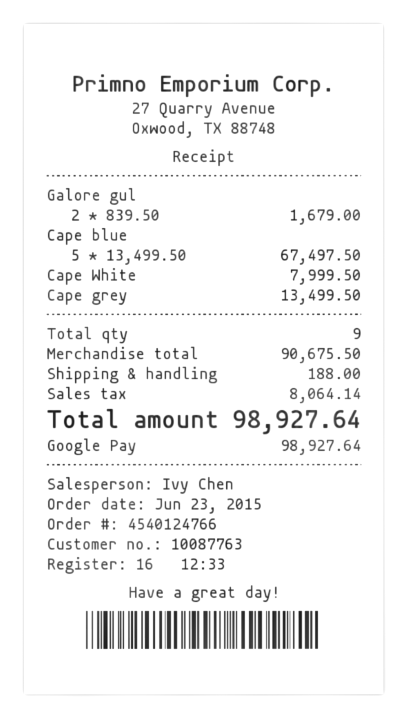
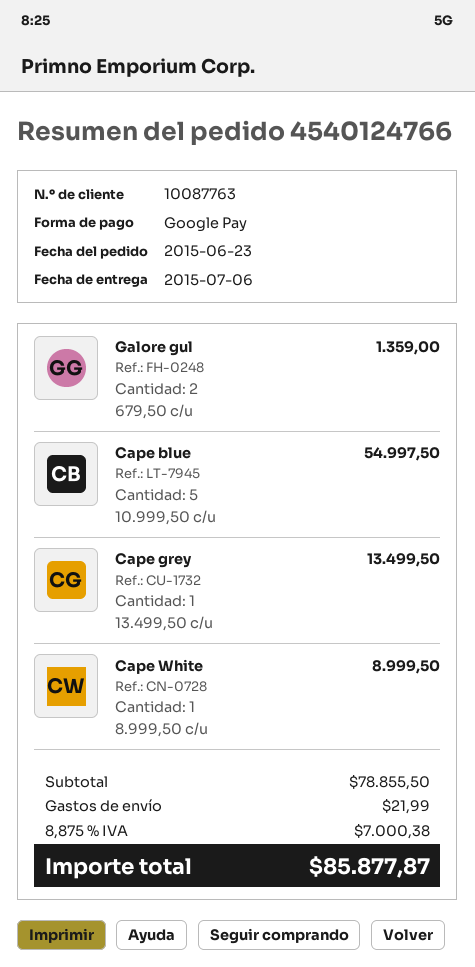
Galore gul: 2 x 839.50 = 1679.00 -> 2 x 679.50 = 1359.00
Cape blue: 5 x 13499.50 = 67497.50 -> 5 x 10999.50 = 54997.50
Cape White: 1 x 7999.50 = 7999.50 -> 1 x 8999.50 = 8999.50
subtotal: 90675.50 -> 78855.50
shipping: 188.00 -> 21.99
tax: 8064.14 -> 7000.38
total: 98927.64 -> 85877.87

